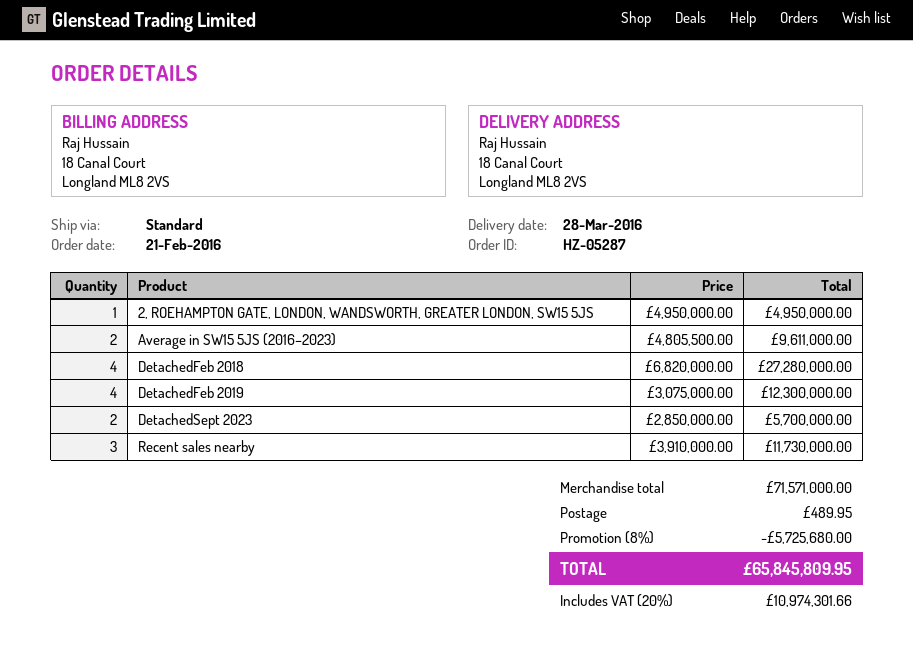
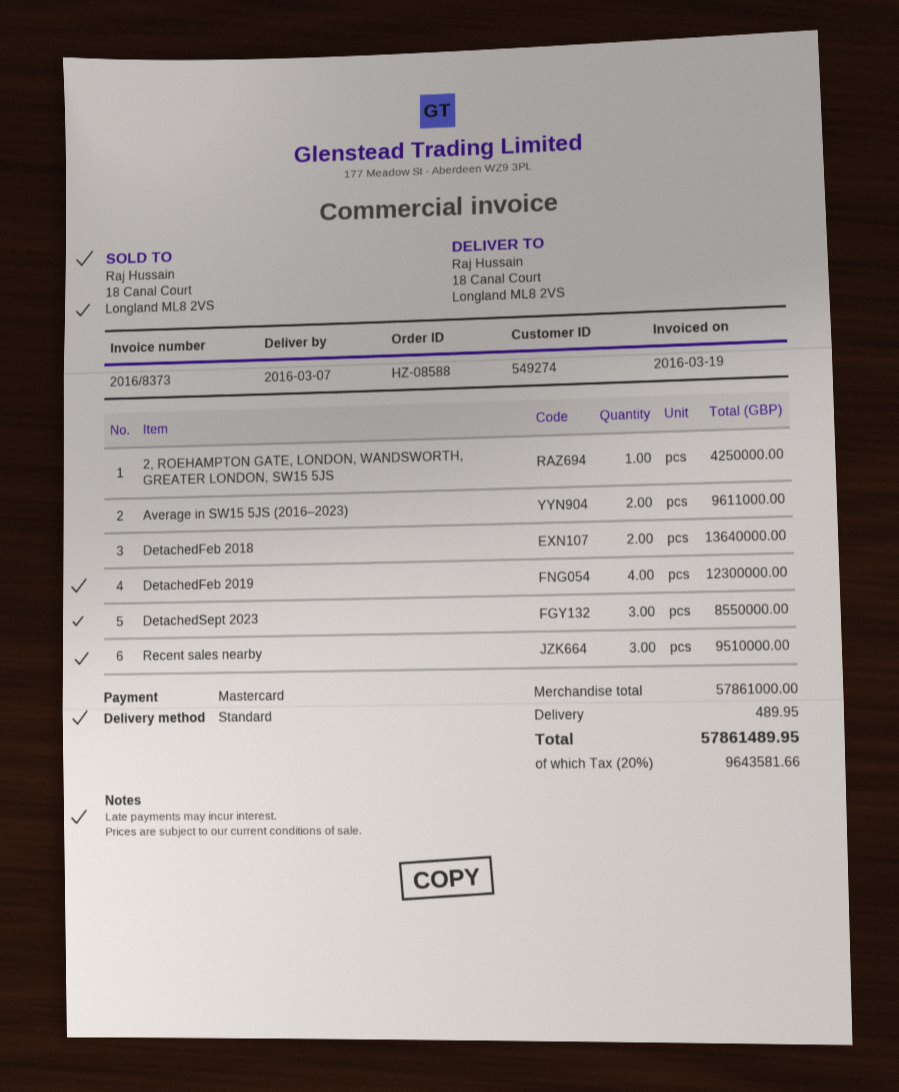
order number: HZ-05287 -> HZ-08588
delivery date: 2016-03-28 -> 2016-03-07
2, ROEHAMPTON GATE, LONDON, WANDSWORTH, GREATER LONDON, SW15 5JS: 1 for 4950000.00 -> 1 for 4250000.00
DetachedFeb 2018: 4 for 27280000.00 -> 2 for 13640000.00
DetachedSept 2023: 2 for 5700000.00 -> 3 for 8550000.00
Recent sales nearby: 3 for 11730000.00 -> 3 for 9510000.00
subtotal: 71571000.00 -> 57861000.00
discount: 8% = 5725680.00 -> none
tax: 20% = 10974301.66 -> 20% = 9643581.66
total: 65845809.95 -> 57861489.95

